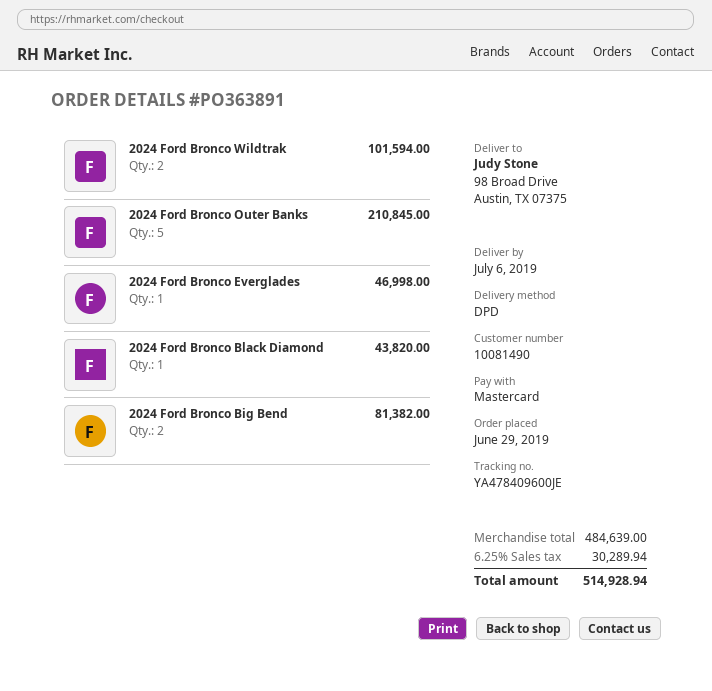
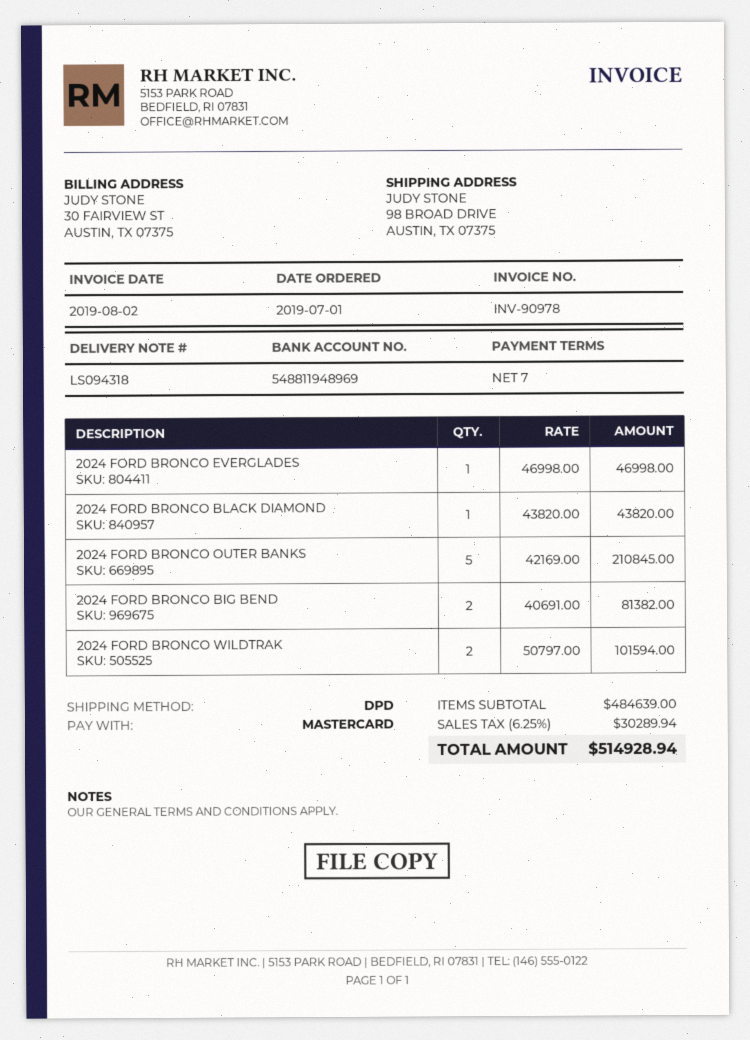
order date: 2019-06-29 -> 2019-07-01

